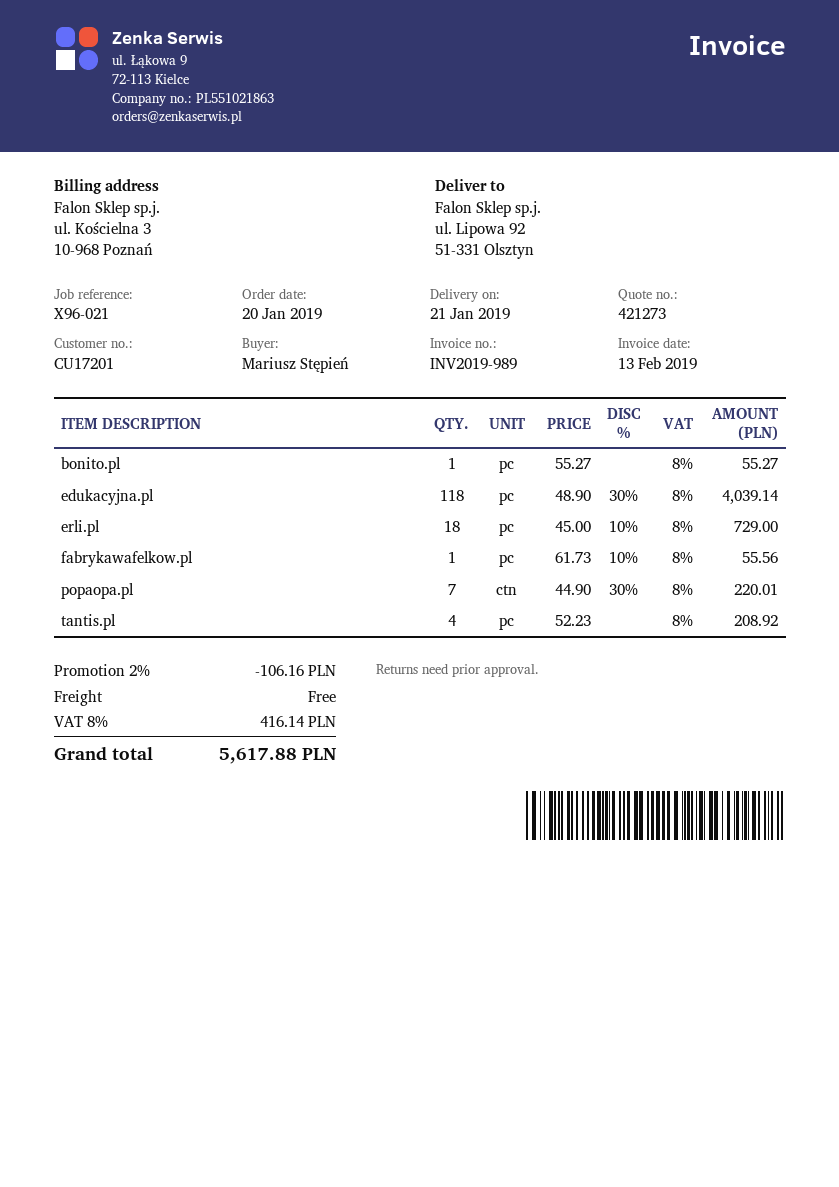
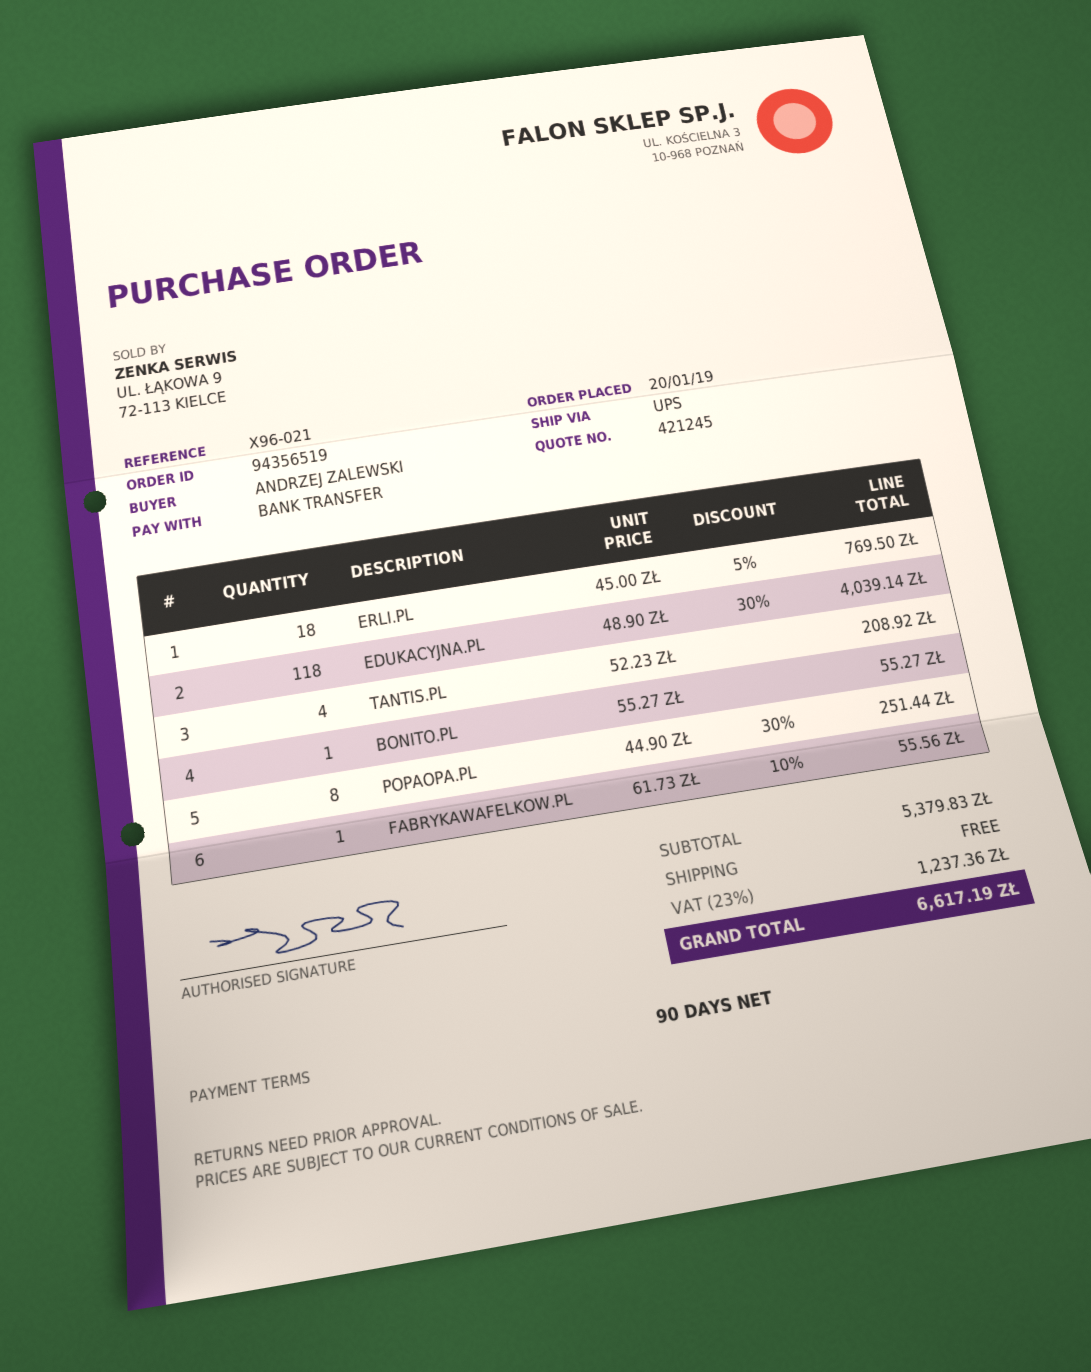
quote number: 421273 -> 421245
ordered by: Mariusz Stępień -> ANDRZEJ ZALEWSKI
erli.pl: 18 x 45.00 - 10% = 729.00 -> 18 x 45.00 - 5% = 769.50
popaopa.pl: 7 x 44.90 - 30% = 220.01 -> 8 x 44.90 - 30% = 251.44
discount: 2% = 106.16 -> none
tax: 8% = 416.14 -> 23% = 1237.36
total: 5617.88 -> 6617.19

